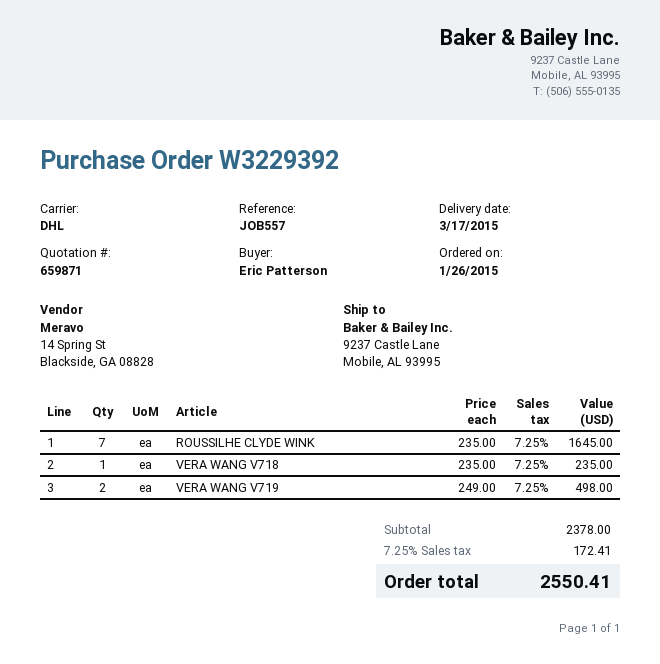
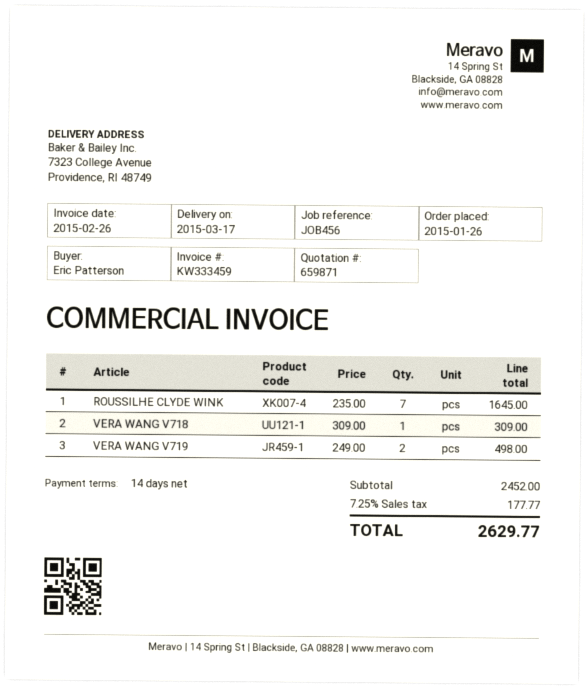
reference: JOB557 -> JOB456
ship to: 9237 Castle Lane, Mobile, AL 93995 -> 7323 College Avenue, Providence, RI 48749
VERA WANG V718: 1 x 235.00 = 235.00 -> 1 x 309.00 = 309.00
subtotal: 2378.00 -> 2452.00
tax: 7.25% = 172.41 -> 7.25% = 177.77
total: 2550.41 -> 2629.77

